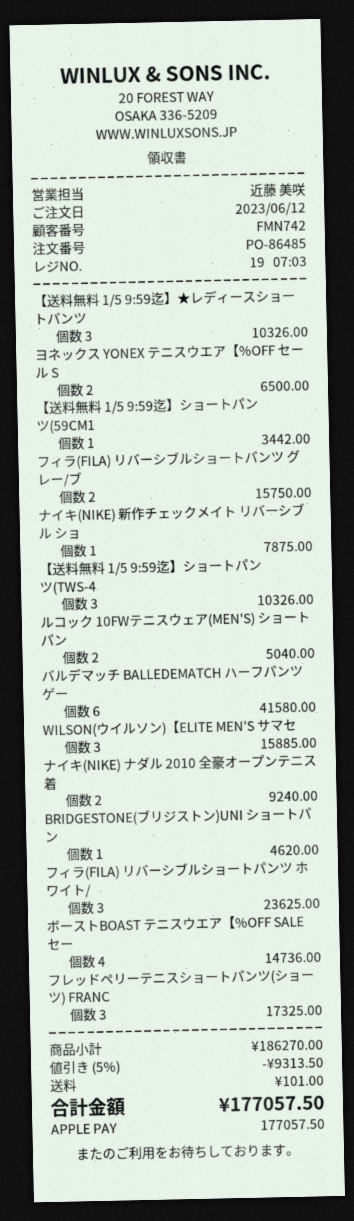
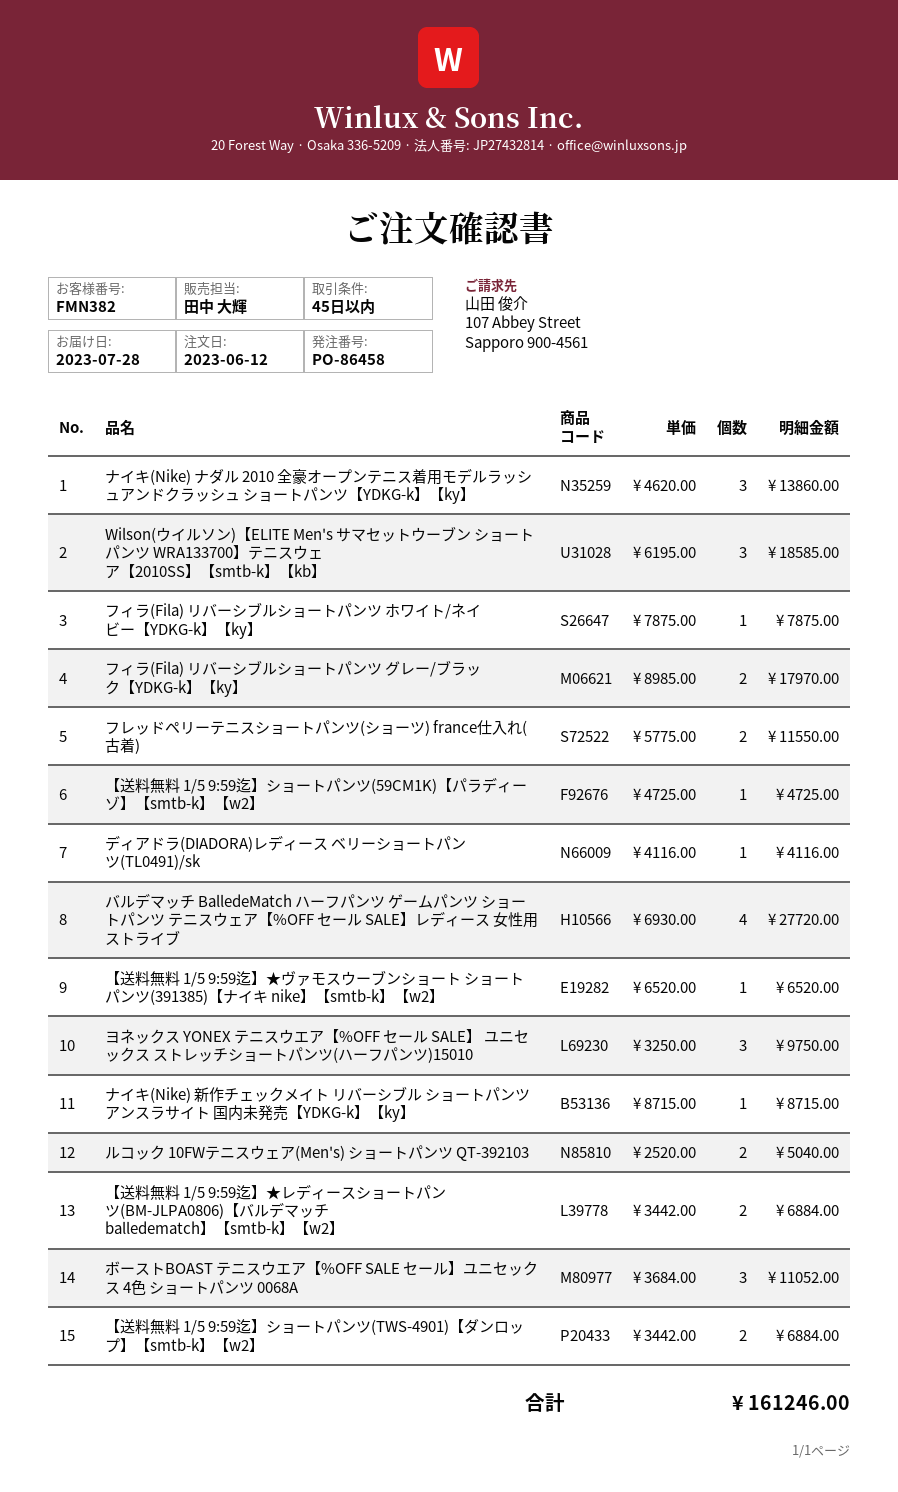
order number: PO-86485 -> PO-86458
customer number: FMN742 -> FMN382
sales rep: 近藤 美咲 -> 田中 大輝
【送料無料 1/5 9:59迄】★レディースショートパンツ: 3 for 10326.00 -> 2 for 6884.00
ヨネックス YONEX テニスウエア【%OFF セール S: 2 for 6500.00 -> 3 for 9750.00
【送料無料 1/5 9:59迄】ショートパンツ(59CM1: 1 for 3442.00 -> 1 for 4725.00
フィラ(FILA) リバーシブルショートパンツ グレー/ブ: 2 for 15750.00 -> 2 for 17970.00
ナイキ(NIKE) 新作チェックメイト リバーシブル ショ: 1 for 7875.00 -> 1 for 8715.00
【送料無料 1/5 9:59迄】ショートパンツ(TWS-4: 3 for 10326.00 -> 2 for 6884.00
バルデマッチ BALLEDEMATCH ハーフパンツ ゲー: 6 for 41580.00 -> 4 for 27720.00
WILSON(ウイルソン)【ELITE MEN'S サマセ: 3 for 15885.00 -> 3 for 18585.00
ナイキ(NIKE) ナダル 2010 全豪オープンテニス着: 2 for 9240.00 -> 3 for 13860.00
BRIDGESTONE(ブリジストン)UNI ショートパン: 1 for 4620.00 -> none
フィラ(FILA) リバーシブルショートパンツ ホワイト/: 3 for 23625.00 -> 1 for 7875.00
ボーストBOAST テニスウエア【%OFF SALE セー: 4 for 14736.00 -> 3 for 11052.00
フレッドペリーテニスショートパンツ(ショーツ) FRANC: 3 for 17325.00 -> 2 for 11550.00
ディアドラ(DIADORA)レディース ベリーショートパンツ(TL0491)/sk: none -> 1 for 4116.00
【送料無料 1/5 9:59迄】★ヴァモスウーブンショート ショートパンツ(391385)【ナイキ nike】【smtb-k】【w2】: none -> 1 for 6520.00
discount: 5% = 9313.50 -> none
shipping: 101.00 -> none
total: 177057.50 -> 161246.00

